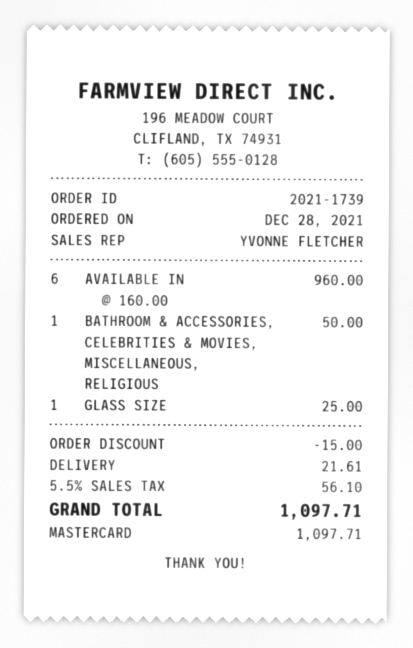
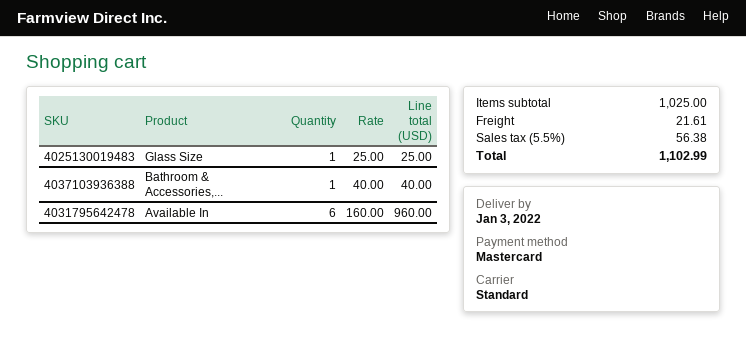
BATHROOM & ACCESSORIES, CELEBRITIES & MOVIES, MISCELLANEOUS, RELIGIOUS: 1 x 50.00 = 50.00 -> 1 x 40.00 = 40.00
discount: 15.00 -> none
tax: 5.5% = 56.10 -> 5.5% = 56.38
total: 1097.71 -> 1102.99

